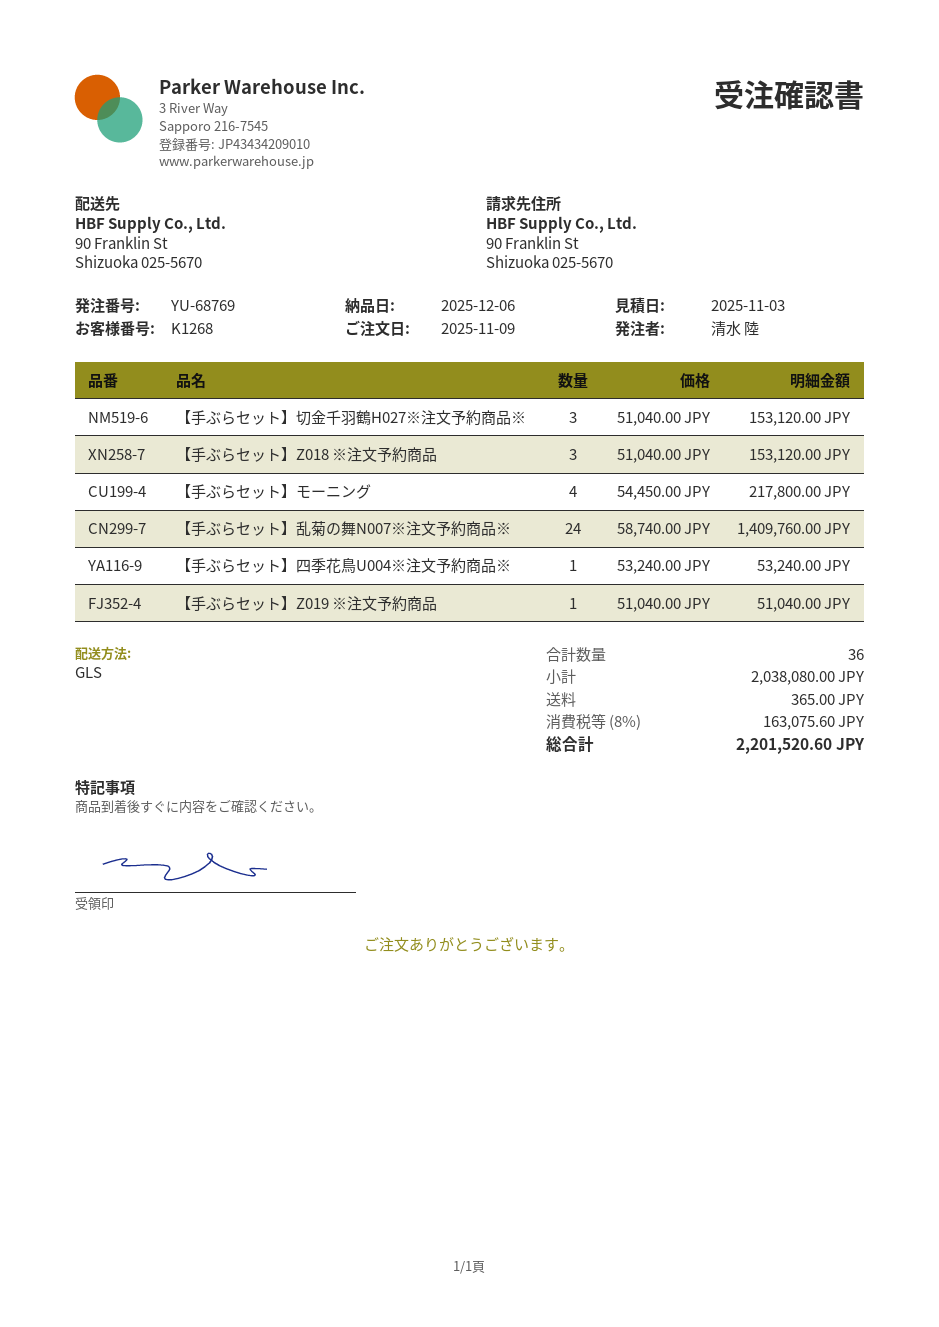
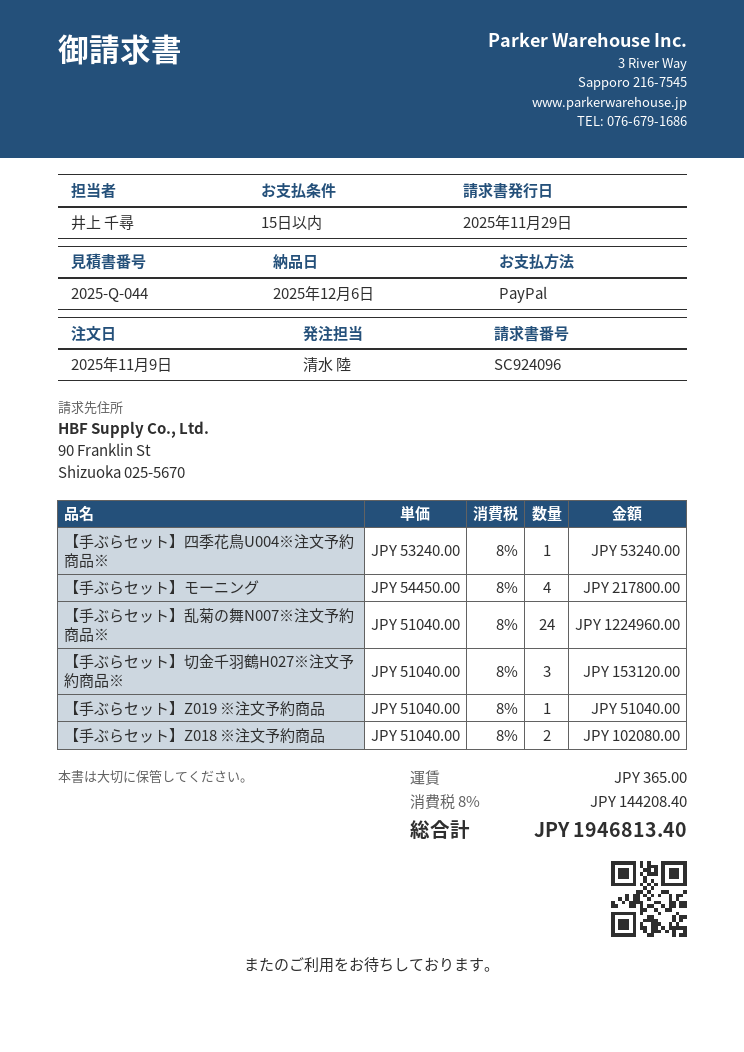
【手ぶらセット】Z018 ※注文予約商品: 3 x 51040.00 = 153120.00 -> 2 x 51040.00 = 102080.00
【手ぶらセット】乱菊の舞N007※注文予約商品※: 24 x 58740.00 = 1409760.00 -> 24 x 51040.00 = 1224960.00
tax: 8% = 163075.60 -> 8% = 144208.40
total: 2201520.60 -> 1946813.40

